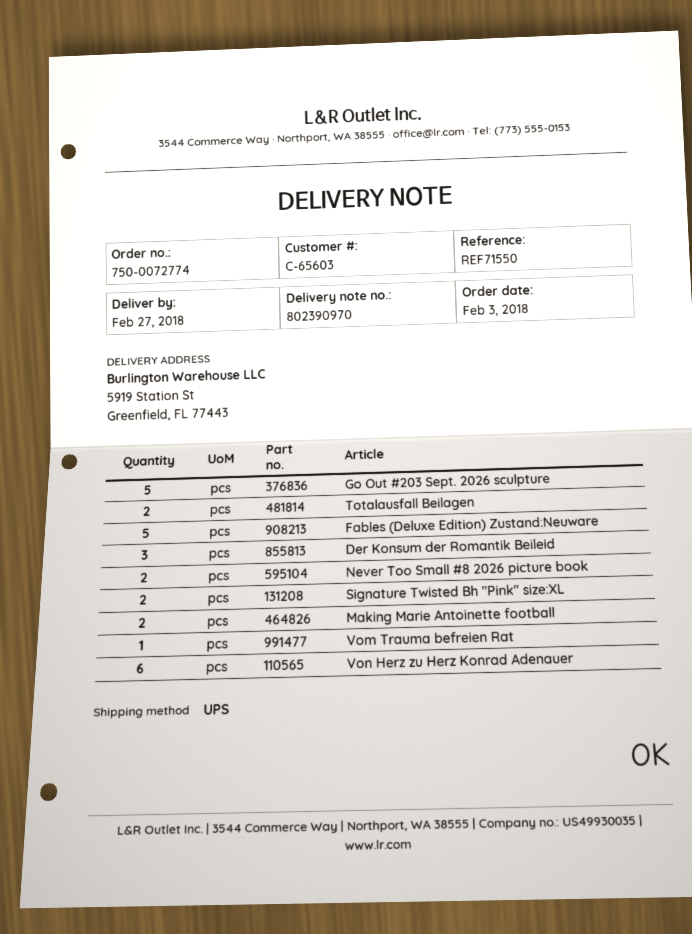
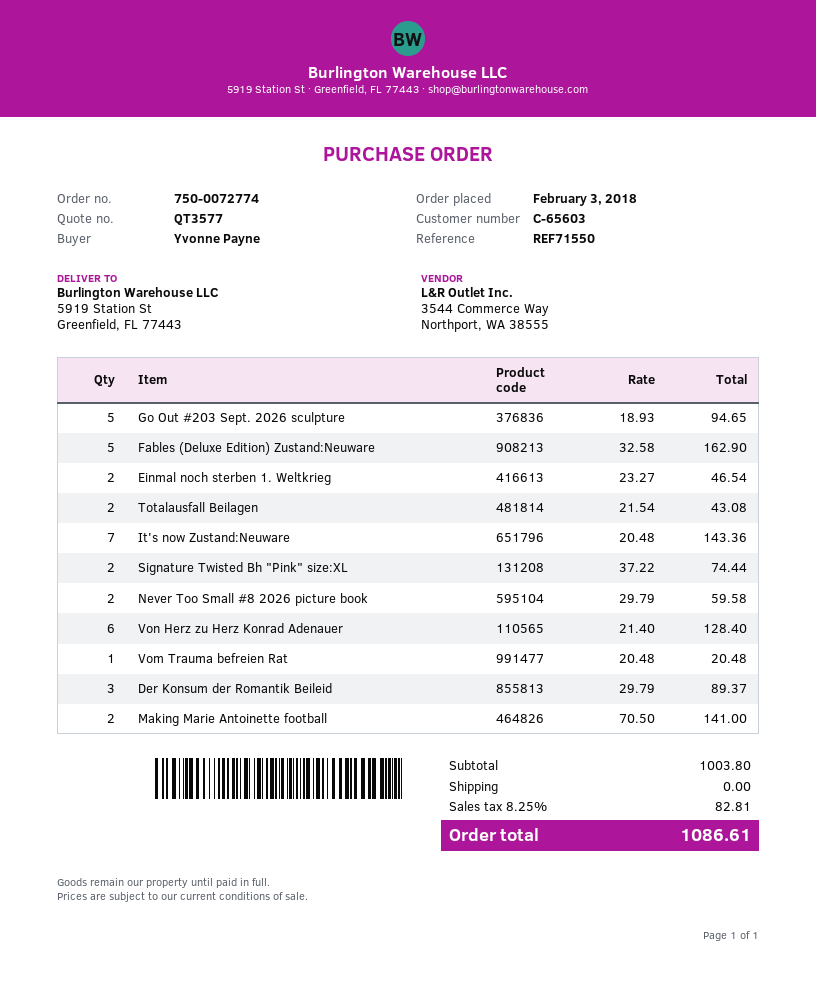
Einmal noch sterben 1. Weltkrieg: none -> 2
It's now Zustand:Neuware: none -> 7

